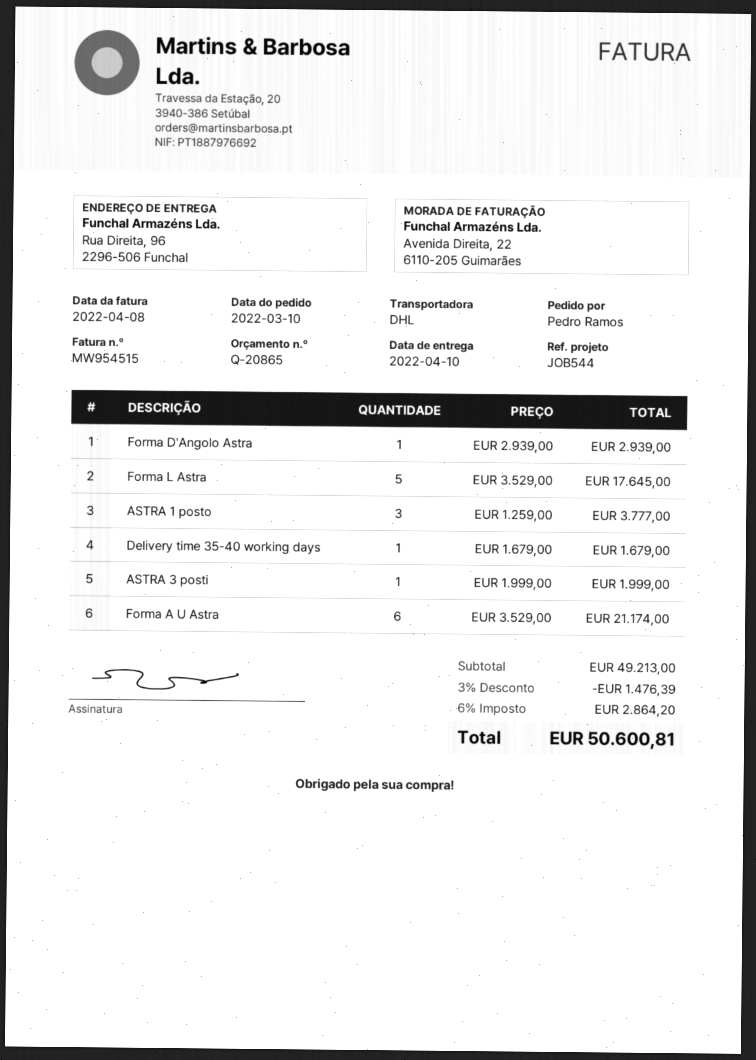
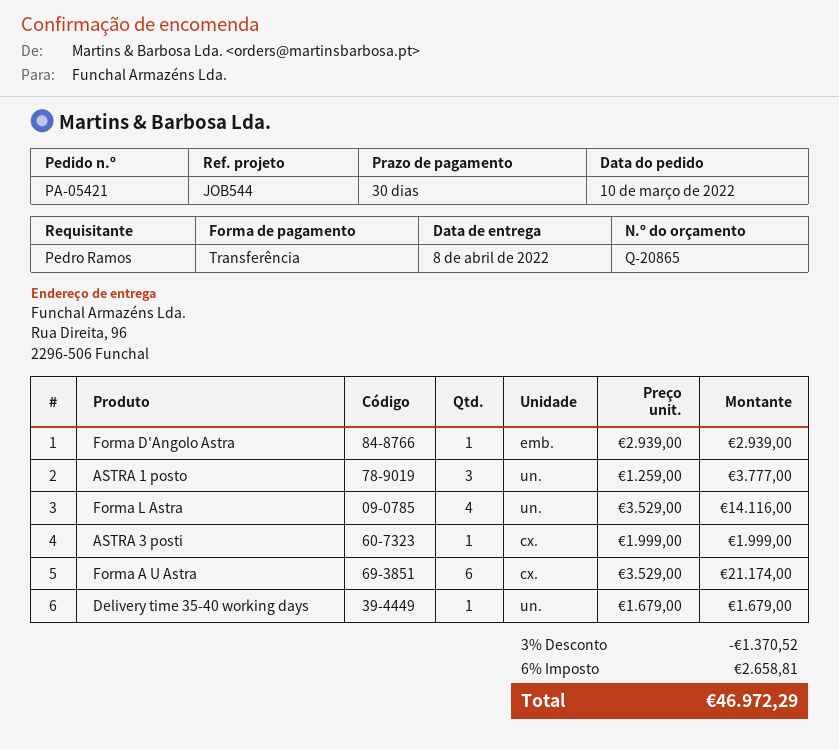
delivery date: 2022-04-10 -> 2022-04-08
Forma L Astra: 5 x 3529.00 = 17645.00 -> 4 x 3529.00 = 14116.00
discount: 3% = 1476.39 -> 3% = 1370.52
tax: 6% = 2864.20 -> 6% = 2658.81
total: 50600.81 -> 46972.29

